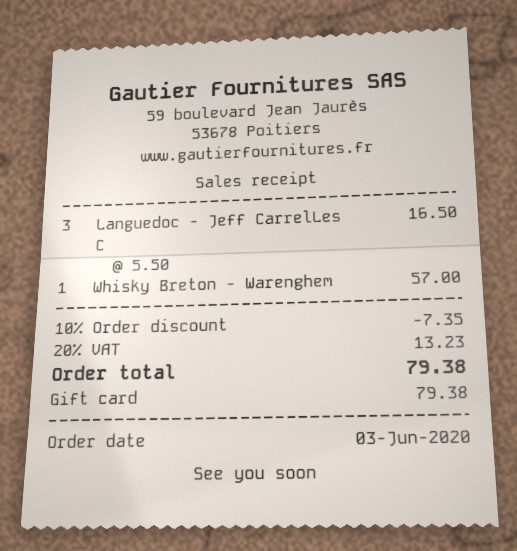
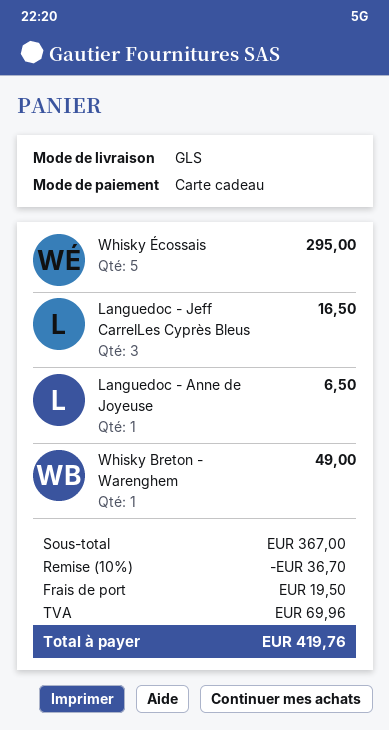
Whisky Breton - Warenghem: 1 for 57.00 -> 1 for 49.00
Whisky Écossais: none -> 5 for 295.00
Languedoc - Anne de Joyeuse: none -> 1 for 6.50
discount: 10% = 7.35 -> 10% = 36.70
shipping: none -> 19.50
tax: 13.23 -> 69.96
total: 79.38 -> 419.76

